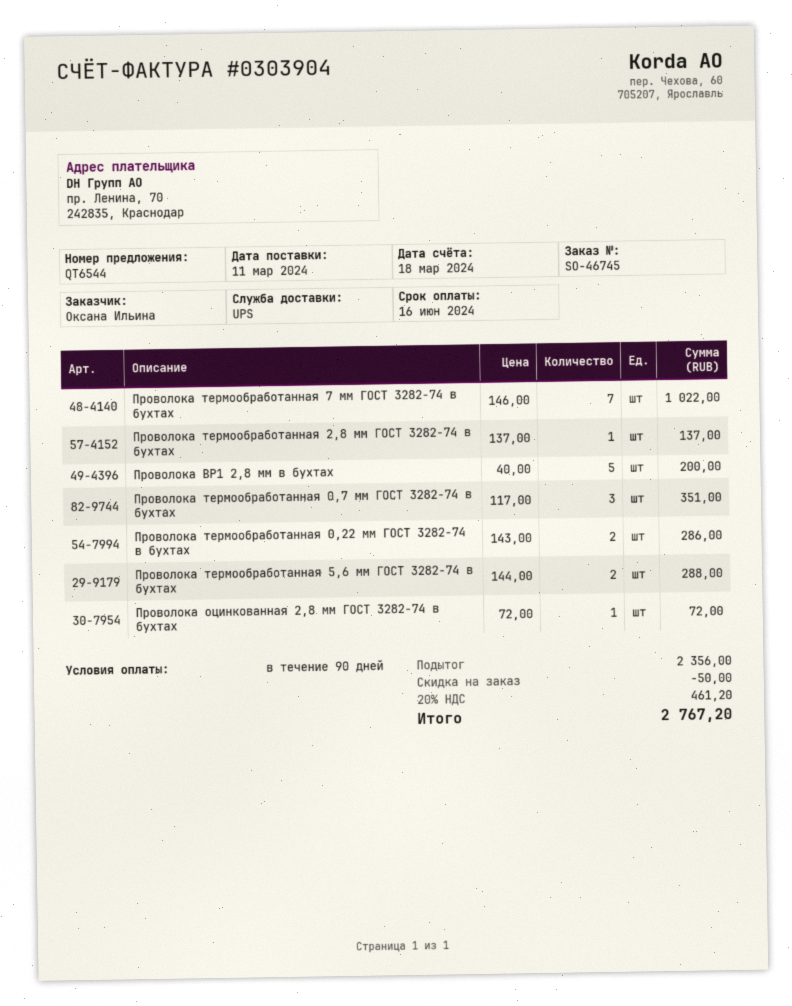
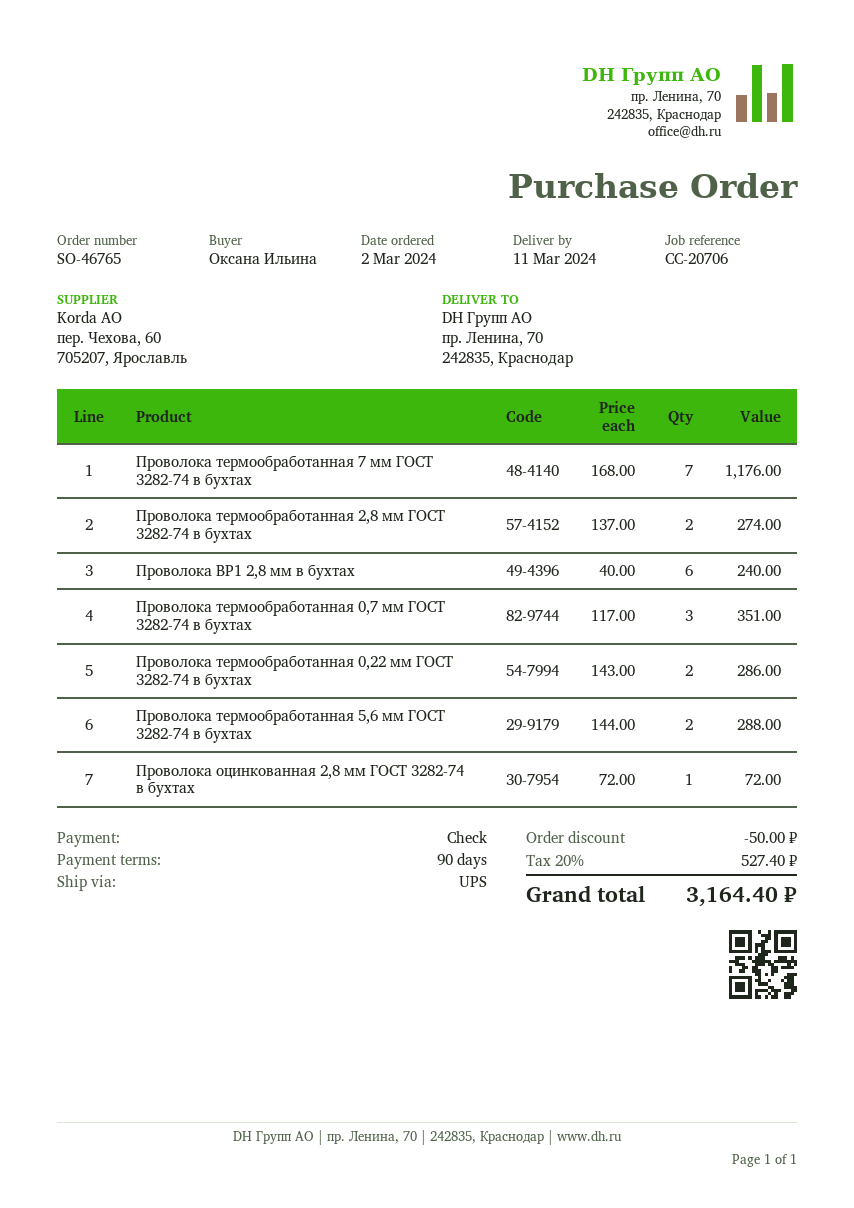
order number: SO-46745 -> SO-46765
Проволока термообработанная 7 мм ГОСТ 3282-74 в бухтах: 7 x 146.00 = 1022.00 -> 7 x 168.00 = 1176.00
Проволока термообработанная 2,8 мм ГОСТ 3282-74 в бухтах: 1 x 137.00 = 137.00 -> 2 x 137.00 = 274.00
Проволока ВР1 2,8 мм в бухтах: 5 x 40.00 = 200.00 -> 6 x 40.00 = 240.00
tax: 20% = 461.20 -> 20% = 527.40
total: 2767.20 -> 3164.40

